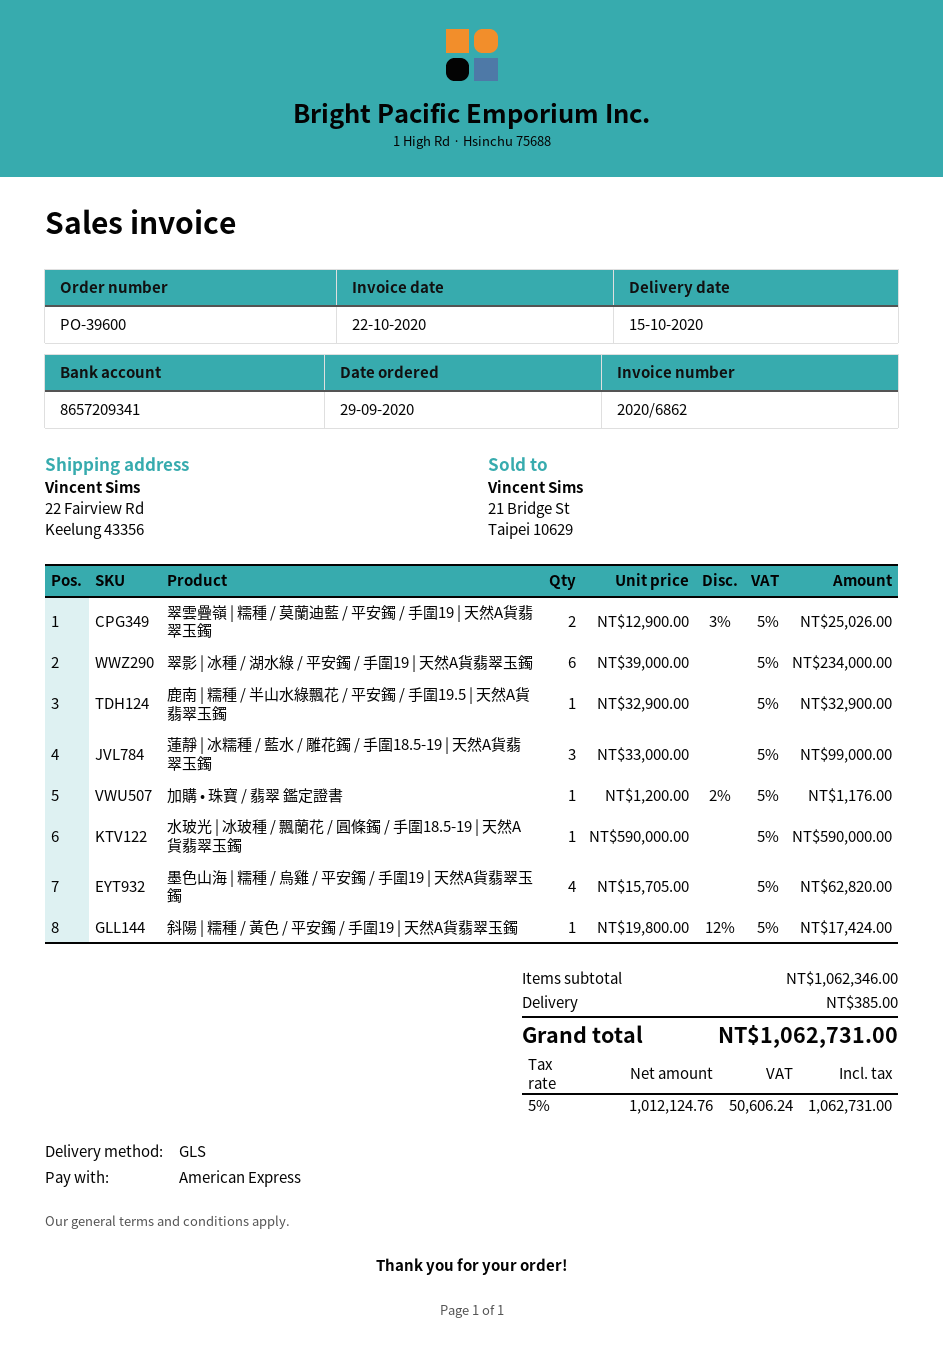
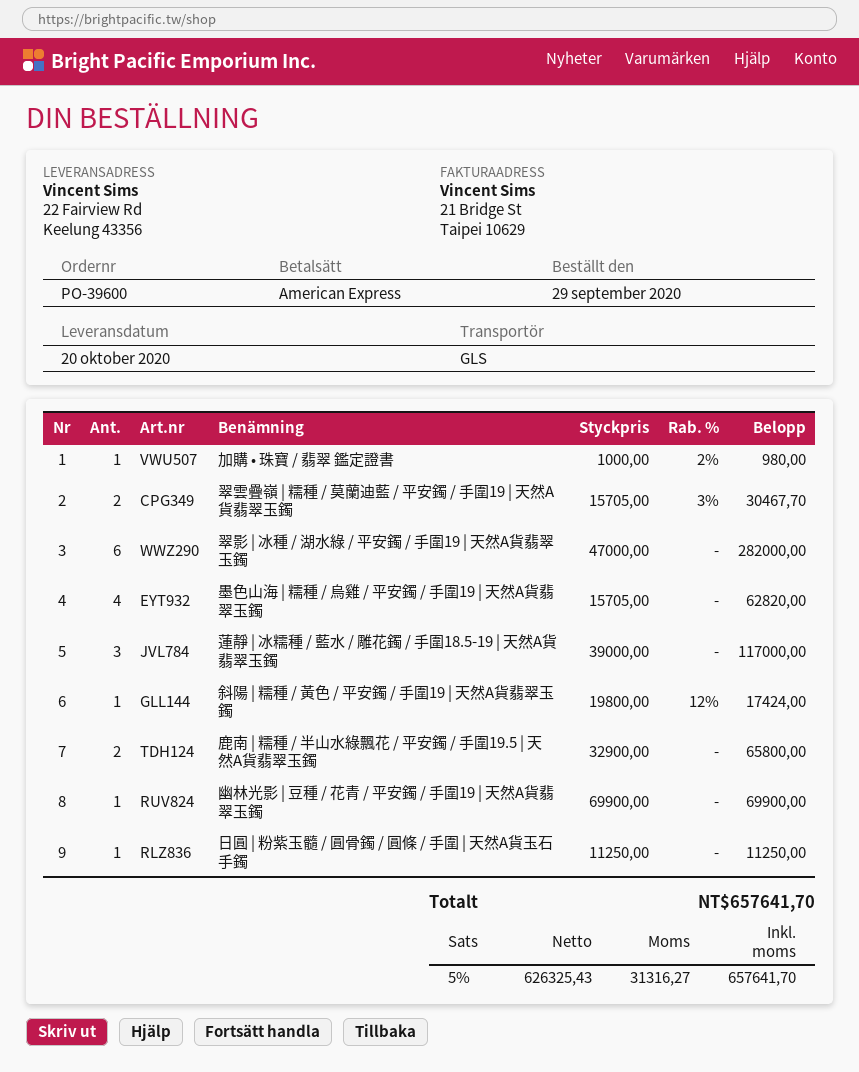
delivery date: 2020-10-15 -> 2020-10-20
翠雲疊嶺 | 糯種 / 莫蘭迪藍 / 平安鐲 / 手圍19 | 天然A貨翡翠玉鐲: 2 x 12900.00 - 3% = 25026.00 -> 2 x 15705.00 - 3% = 30467.70
翠影 | 冰種 / 湖水綠 / 平安鐲 / 手圍19 | 天然A貨翡翠玉鐲: 6 x 39000.00 = 234000.00 -> 6 x 47000.00 = 282000.00
鹿南 | 糯種 / 半山水綠飄花 / 平安鐲 / 手圍19.5 | 天然A貨翡翠玉鐲: 1 x 32900.00 = 32900.00 -> 2 x 32900.00 = 65800.00
蓮靜 | 冰糯種 / 藍水 / 雕花鐲 / 手圍18.5-19 | 天然A貨翡翠玉鐲: 3 x 33000.00 = 99000.00 -> 3 x 39000.00 = 117000.00
加購 • 珠寶 / 翡翠 鑑定證書: 1 x 1200.00 - 2% = 1176.00 -> 1 x 1000.00 - 2% = 980.00
水玻光 | 冰玻種 / 飄蘭花 / 圓條鐲 / 手圍18.5-19 | 天然A貨翡翠玉鐲: 1 x 590000.00 = 590000.00 -> none
幽林光影 | 豆種 / 花青 / 平安鐲 / 手圍19 | 天然A貨翡翠玉鐲: none -> 1 x 69900.00 = 69900.00
日圓 | 粉紫玉髓 / 圓骨鐲 / 圓條 / 手圍 | 天然A貨玉石手鐲: none -> 1 x 11250.00 = 11250.00
shipping: 385.00 -> none
net: 1012124.76 -> 626325.43
tax: 5% = 50606.24 -> 5% = 31316.27
total: 1062731.00 -> 657641.70

